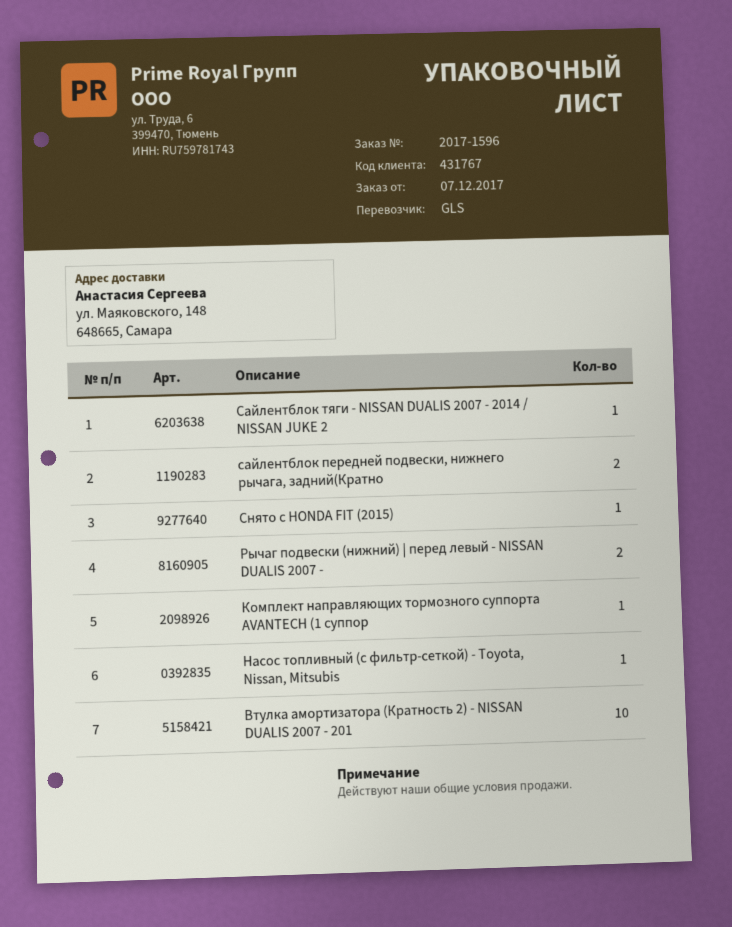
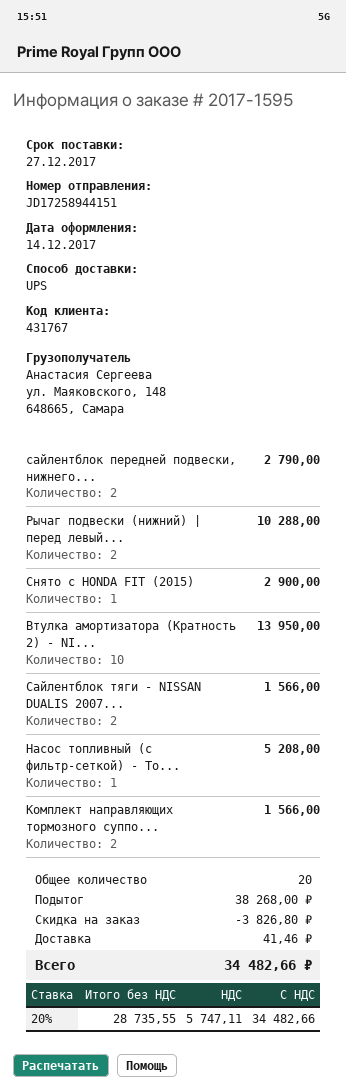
order number: 2017-1596 -> 2017-1595
order date: 2017-12-07 -> 2017-12-14
shipping method: GLS -> UPS
Сайлентблок тяги - NISSAN DUALIS 2007 - 2014 / NISSAN JUKE 2: 1 -> 2
Комплект направляющих тормозного суппорта AVANTECH (1 суппор: 1 -> 2

